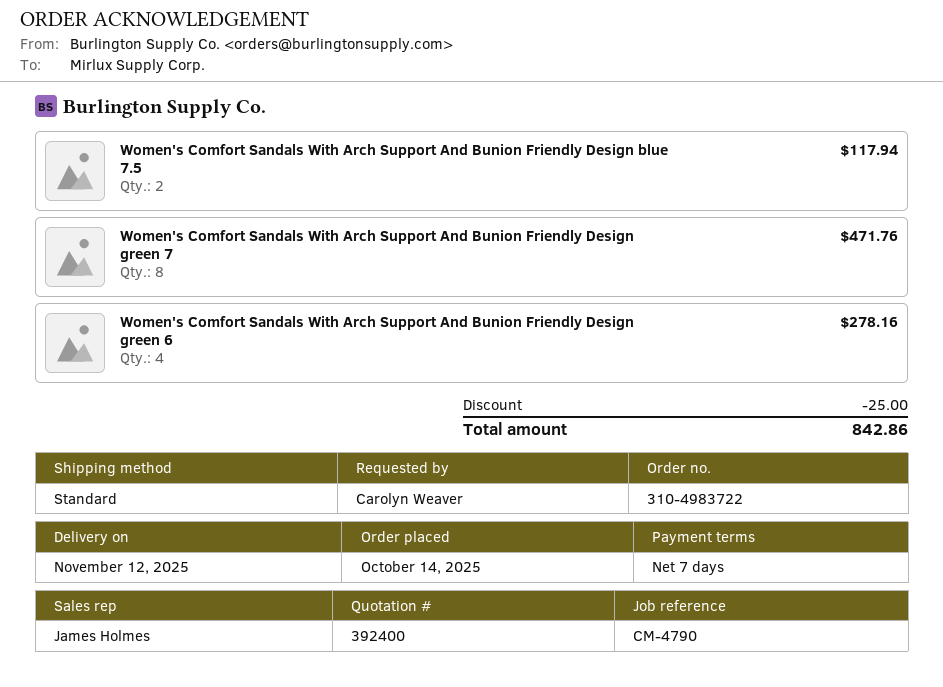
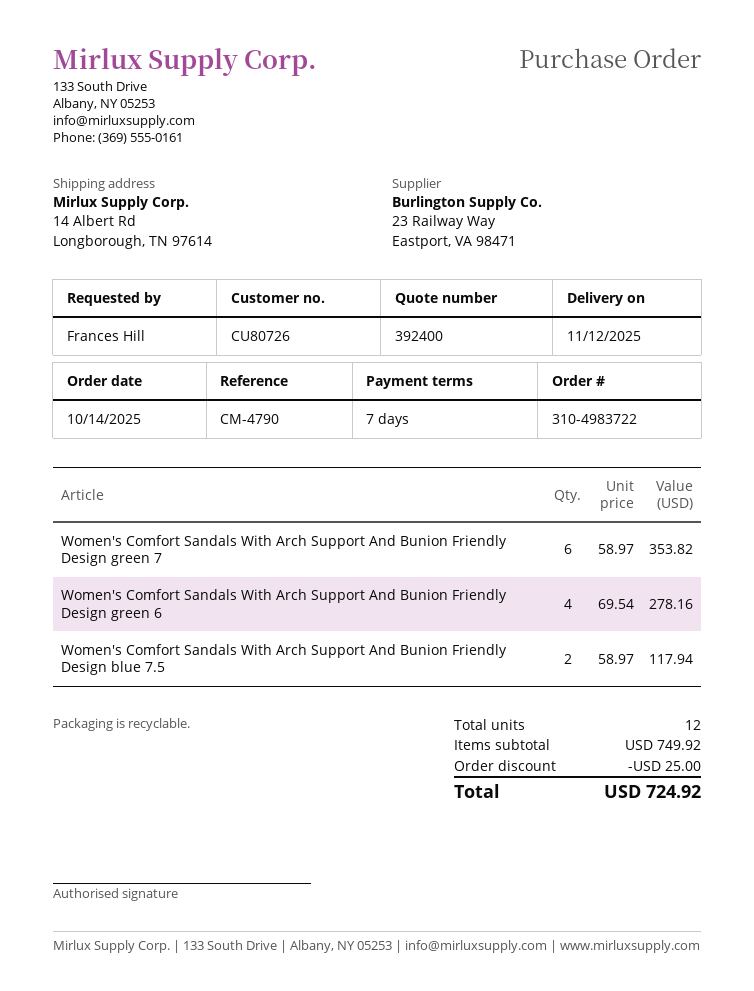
ordered by: Carolyn Weaver -> Frances Hill
Women's Comfort Sandals With Arch Support And Bunion Friendly Design green 7: 8 for 471.76 -> 6 for 353.82
total: 842.86 -> 724.92

